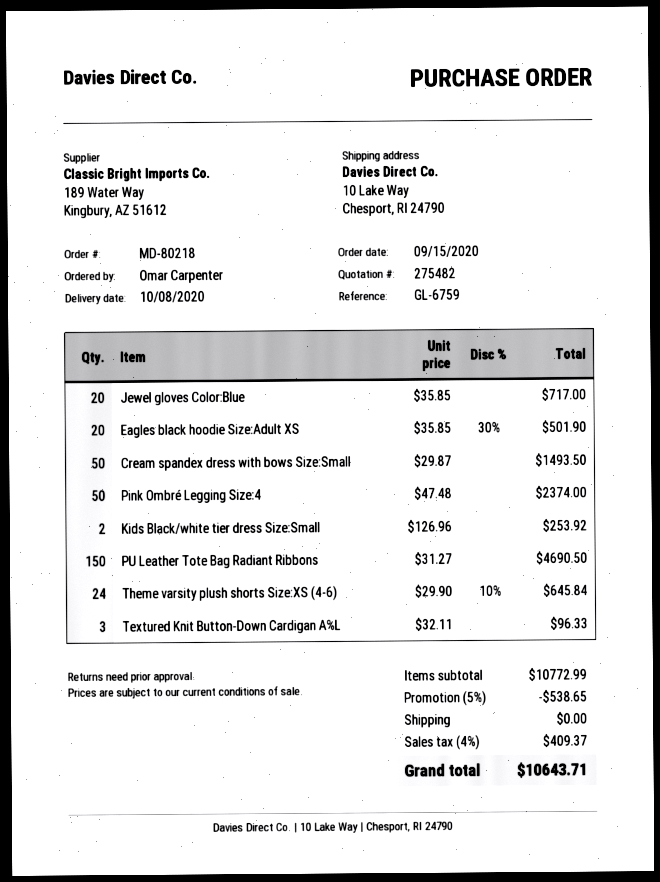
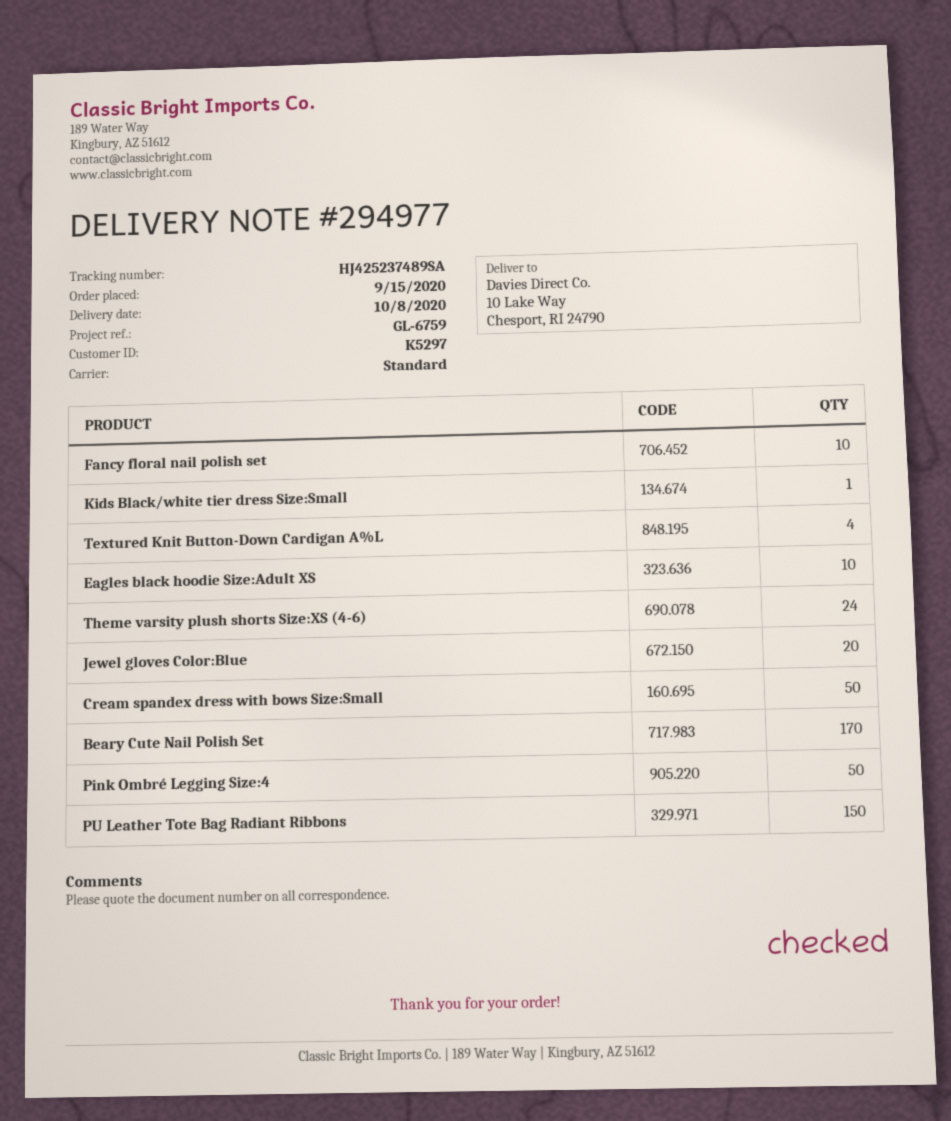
Eagles black hoodie Size:Adult XS: 20 -> 10
Kids Black/white tier dress Size:Small: 2 -> 1
Textured Knit Button-Down Cardigan A%L: 3 -> 4
Fancy floral nail polish set: none -> 10
Beary Cute Nail Polish Set: none -> 170

